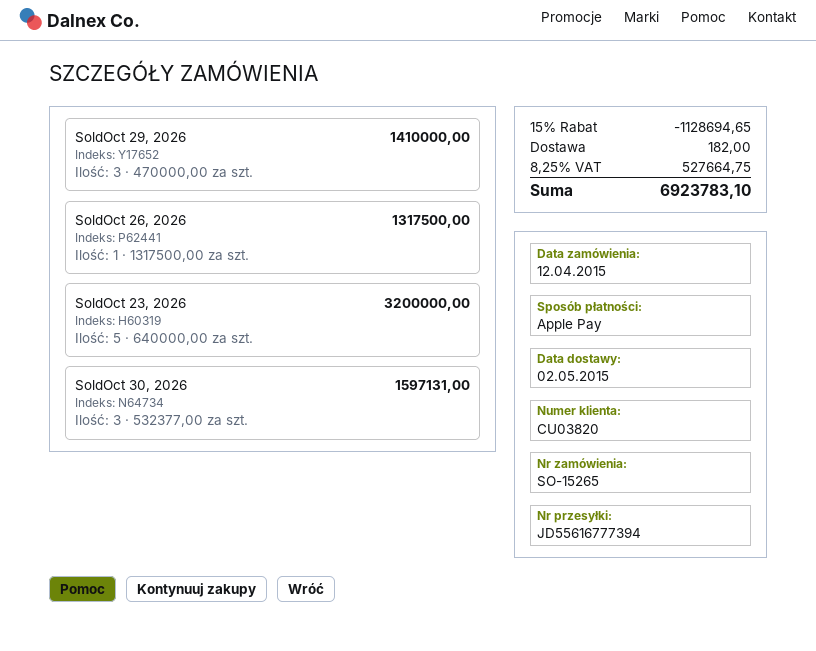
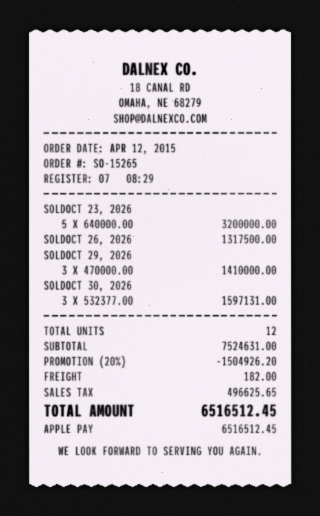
discount: 15% = 1128694.65 -> 20% = 1504926.20
tax: 527664.75 -> 496625.65
total: 6923783.10 -> 6516512.45

